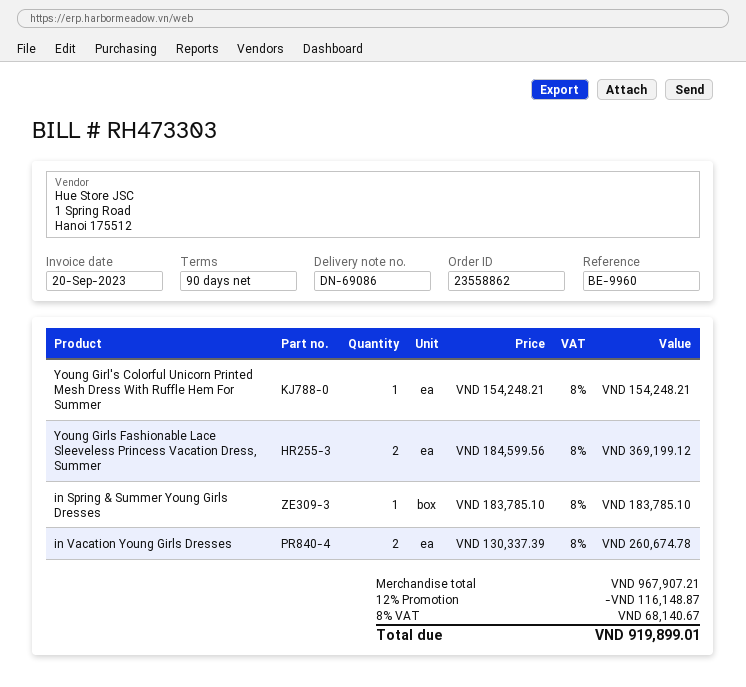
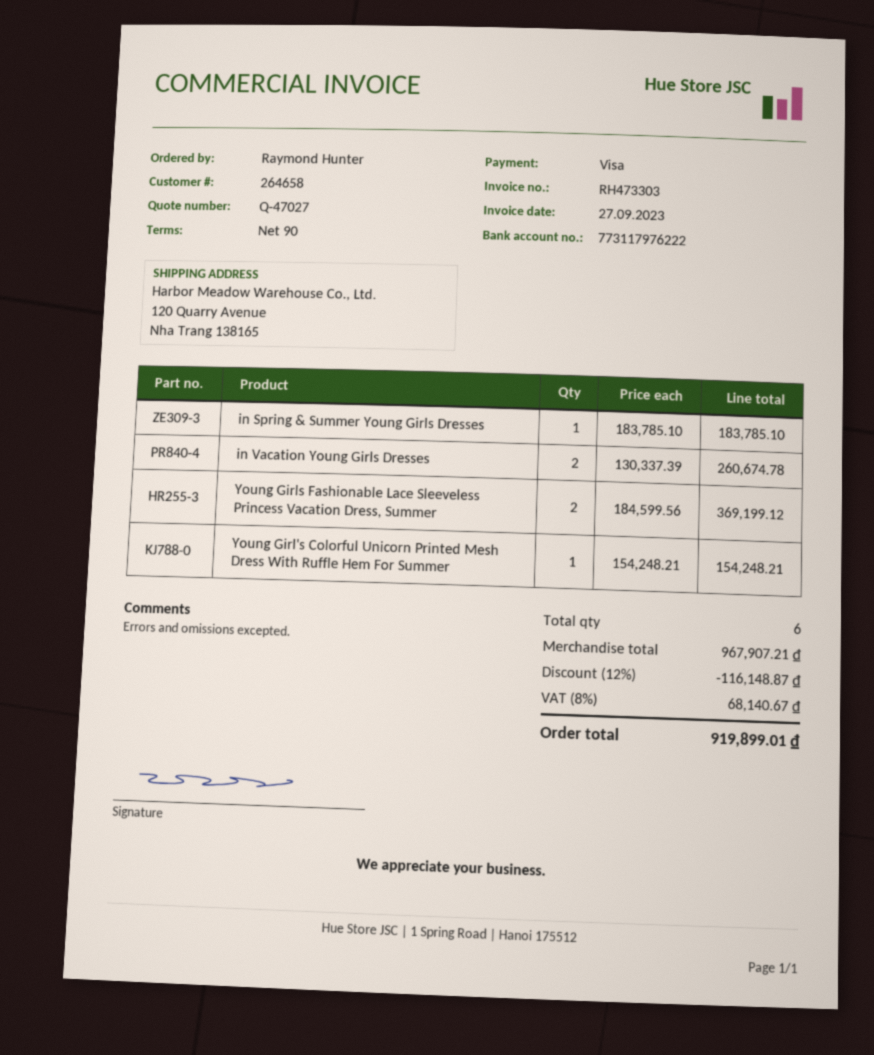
invoice date: 2023-09-20 -> 2023-09-27

